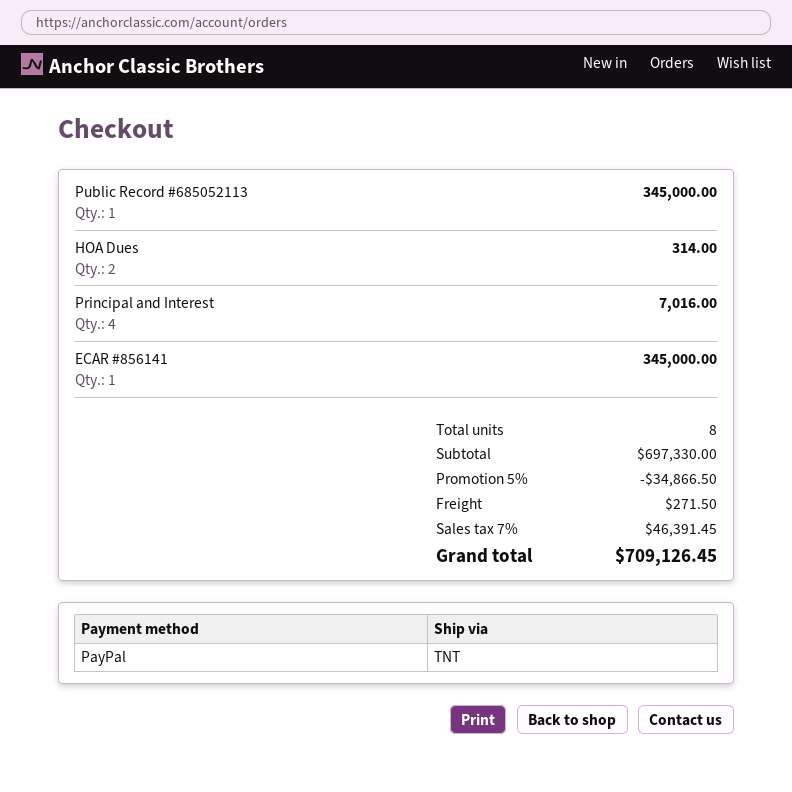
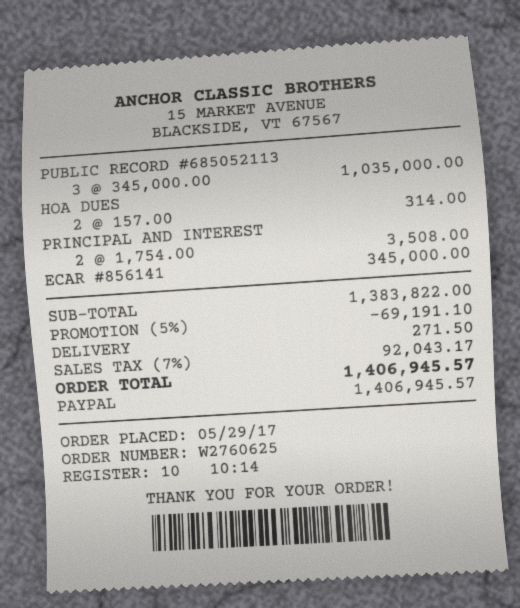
Public Record #685052113: 1 for 345000.00 -> 3 for 1035000.00
Principal and Interest: 4 for 7016.00 -> 2 for 3508.00
subtotal: 697330.00 -> 1383822.00
discount: 5% = 34866.50 -> 5% = 69191.10
tax: 7% = 46391.45 -> 7% = 92043.17
total: 709126.45 -> 1406945.57

